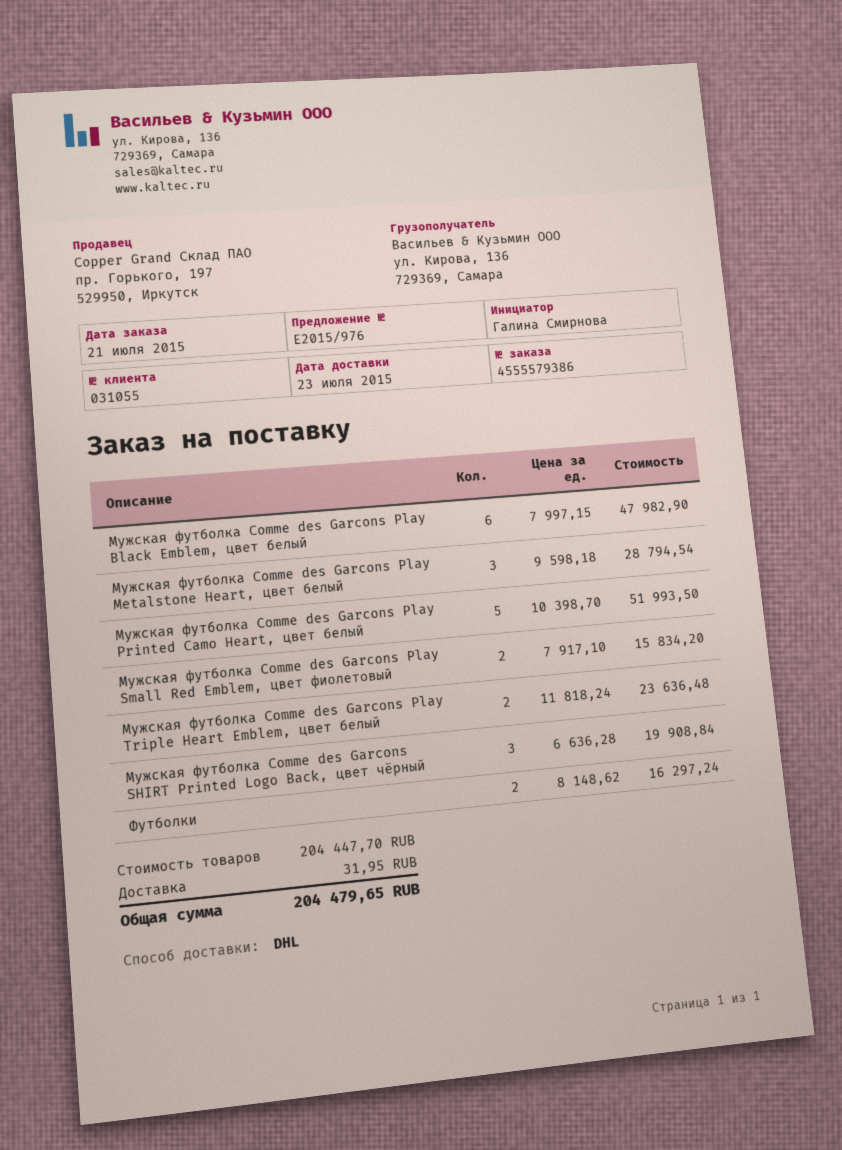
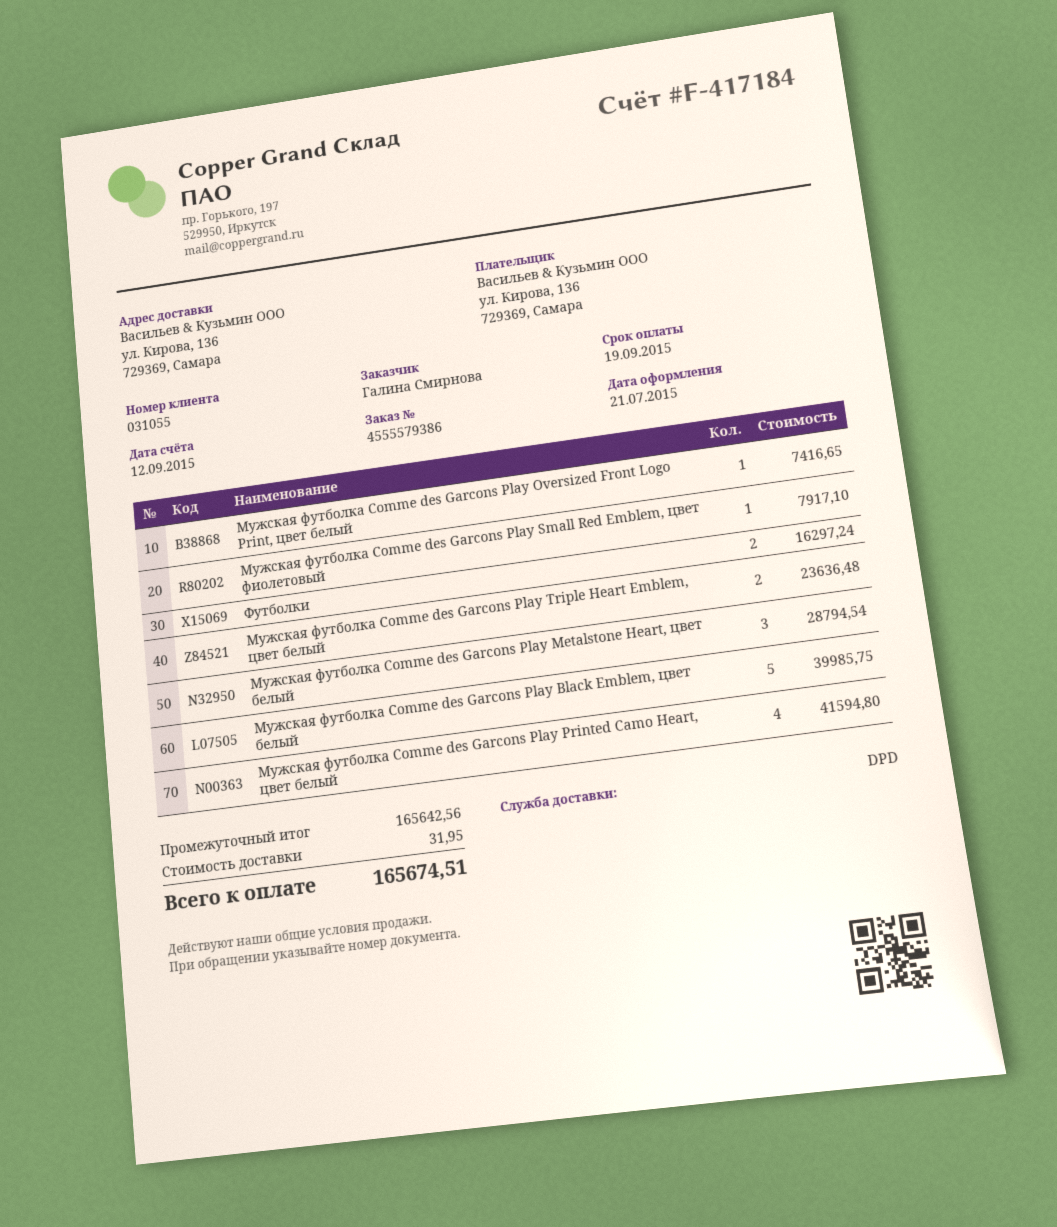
shipping method: DHL -> DPD
Мужская футболка Comme des Garcons Play Black Emblem, цвет белый: 6 for 47982.90 -> 5 for 39985.75
Мужская футболка Comme des Garcons Play Printed Camo Heart, цвет белый: 5 for 51993.50 -> 4 for 41594.80
Мужская футболка Comme des Garcons Play Small Red Emblem, цвет фиолетовый: 2 for 15834.20 -> 1 for 7917.10
Мужская футболка Comme des Garcons SHIRT Printed Logo Back, цвет чёрный: 3 for 19908.84 -> none
Мужская футболка Comme des Garcons Play Oversized Front Logo Print, цвет белый: none -> 1 for 7416.65
subtotal: 204447.70 -> 165642.56
total: 204479.65 -> 165674.51

